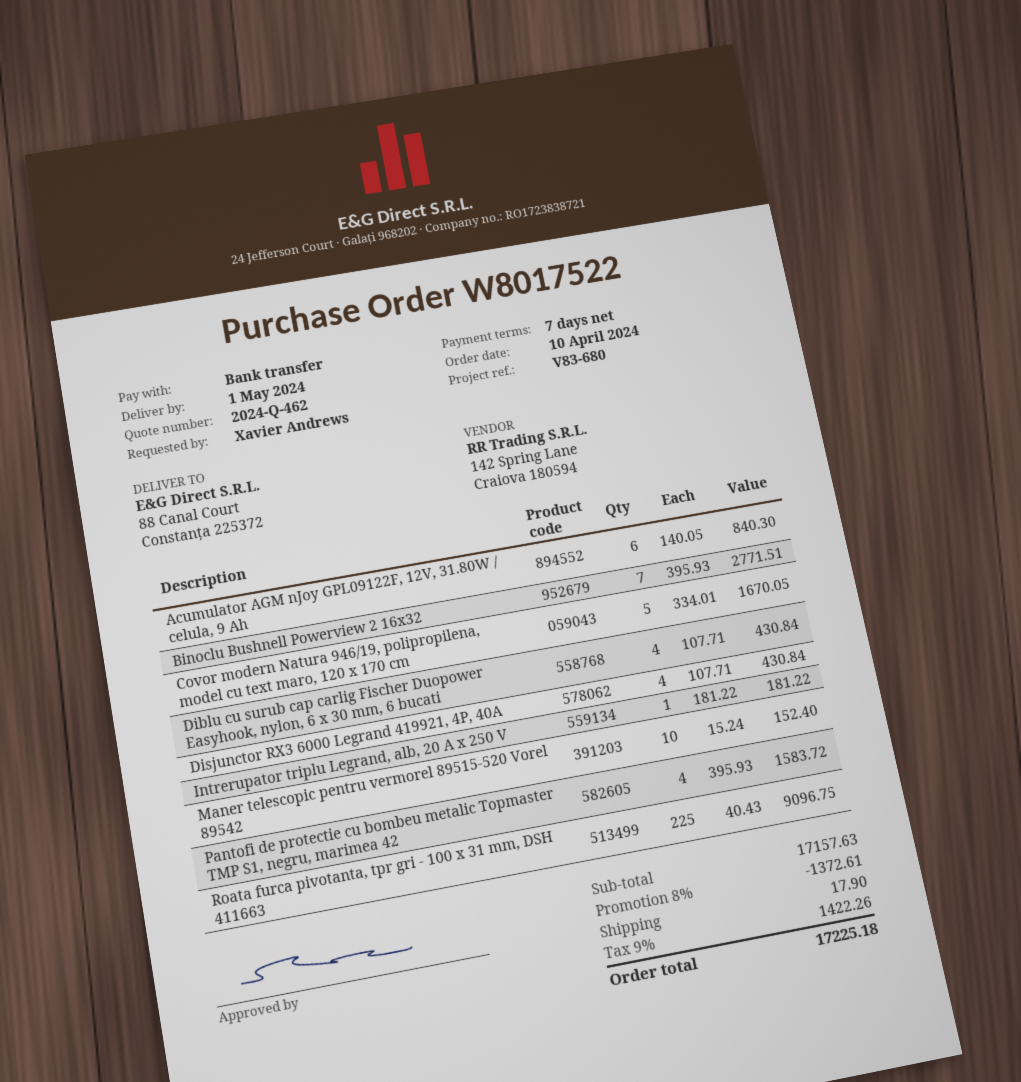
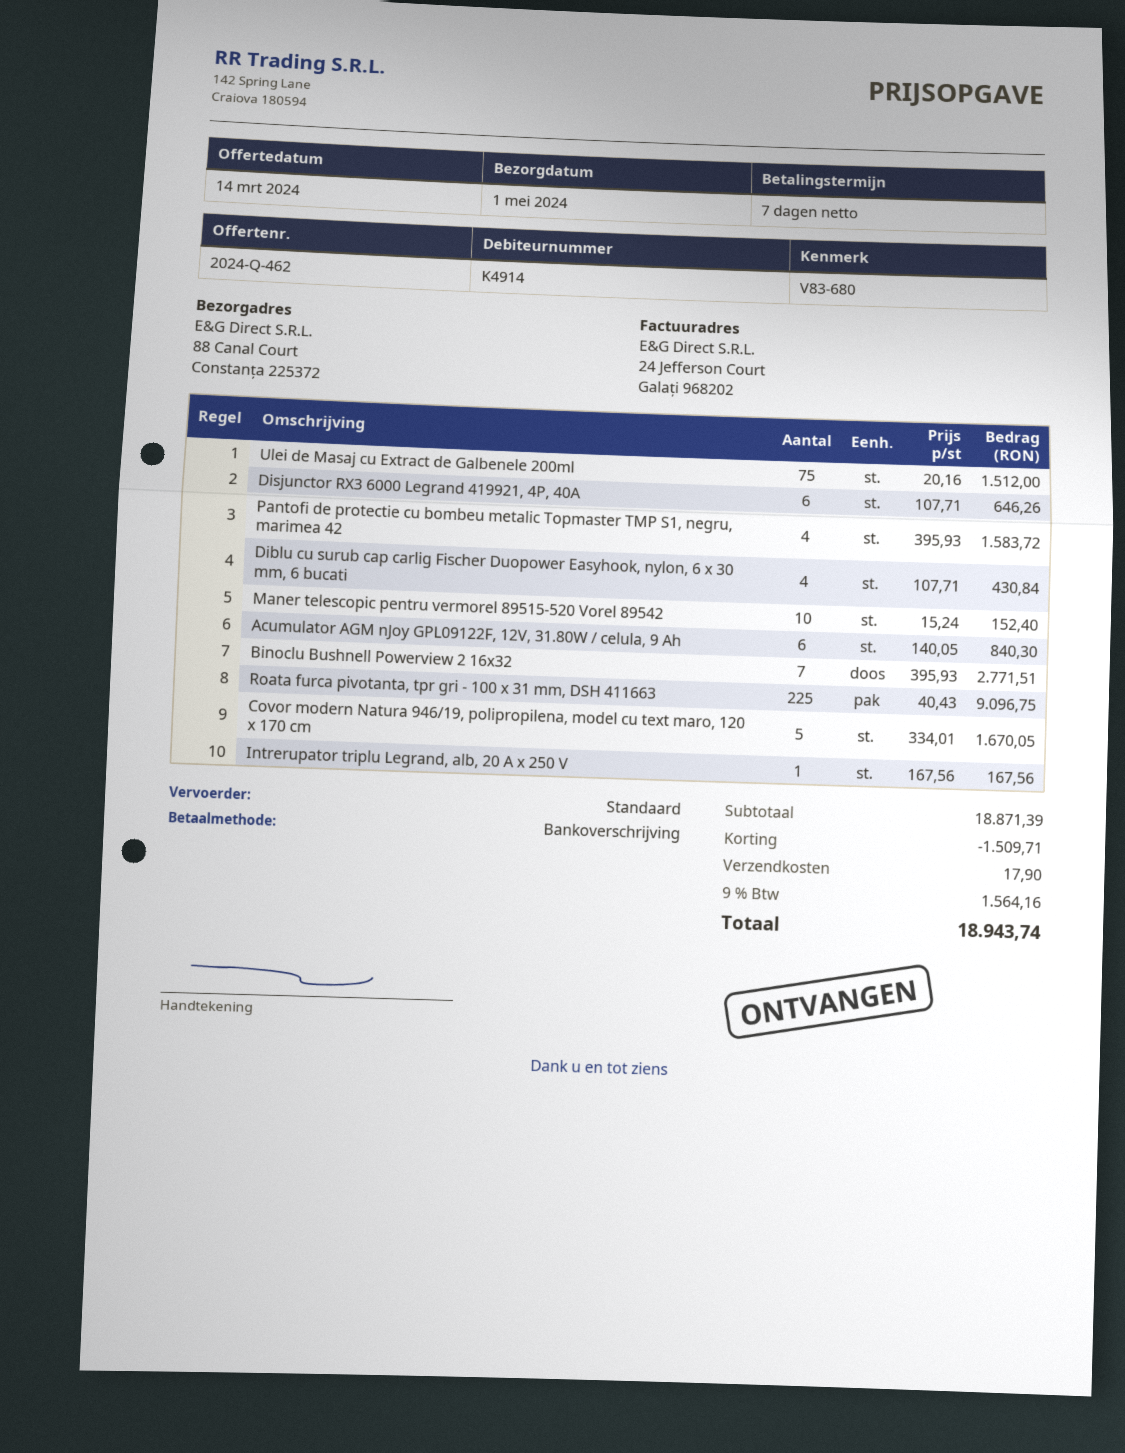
Disjunctor RX3 6000 Legrand 419921, 4P, 40A: 4 x 107.71 = 430.84 -> 6 x 107.71 = 646.26
Intrerupator triplu Legrand, alb, 20 A x 250 V: 1 x 181.22 = 181.22 -> 1 x 167.56 = 167.56
Ulei de Masaj cu Extract de Galbenele 200ml: none -> 75 x 20.16 = 1512.00
subtotal: 17157.63 -> 18871.39
discount: 1372.61 -> 1509.71
tax: 9% = 1422.26 -> 9% = 1564.16
total: 17225.18 -> 18943.74

